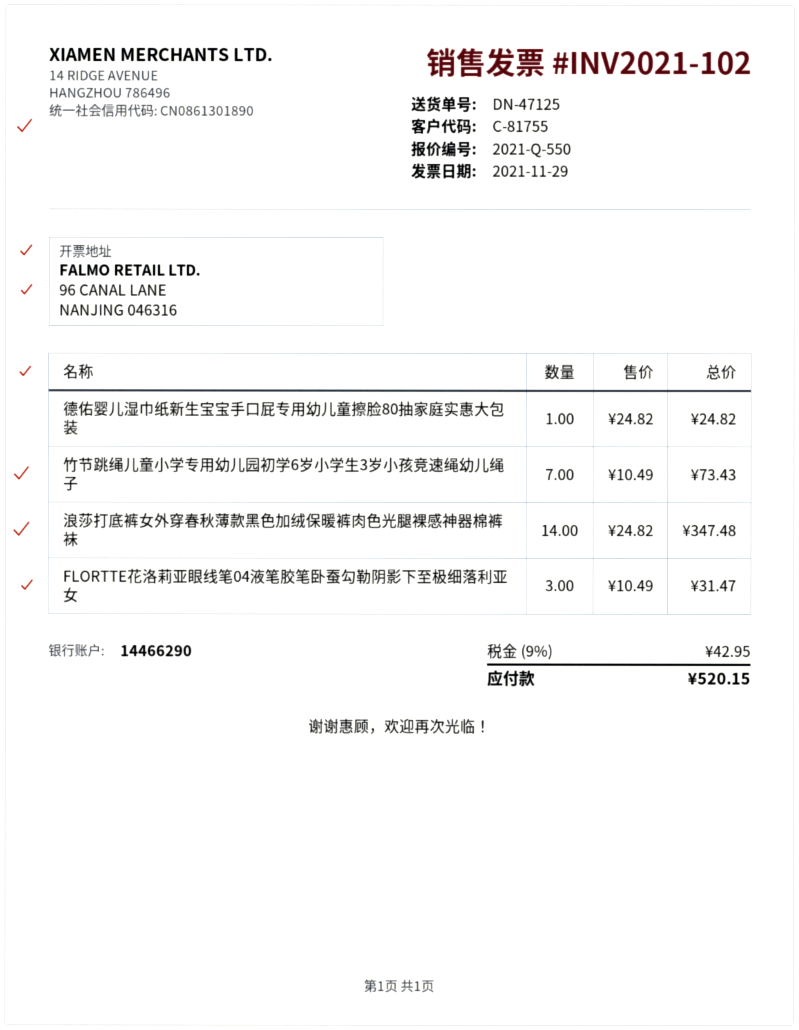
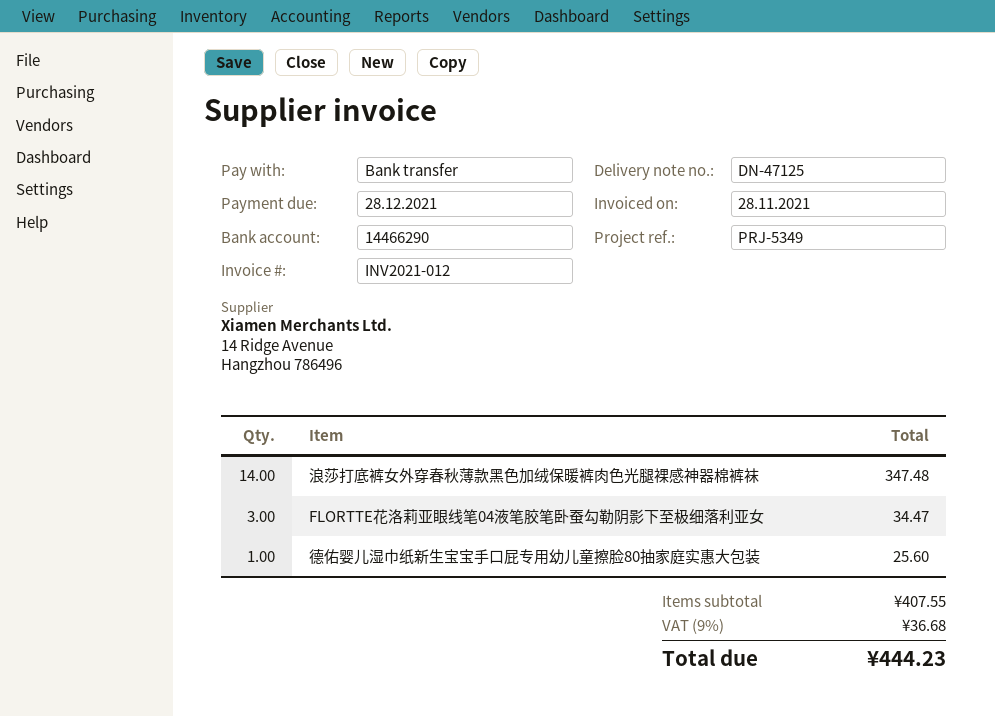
invoice number: INV2021-102 -> INV2021-012
invoice date: 2021-11-29 -> 2021-11-28
德佑婴儿湿巾纸新生宝宝手口屁专用幼儿童擦脸80抽家庭实惠大包装: 1 for 24.82 -> 1 for 25.60
竹节跳绳儿童小学专用幼儿园初学6岁小学生3岁小孩竞速绳幼儿绳子: 7 for 73.43 -> none
FLORTTE花洛莉亚眼线笔04液笔胶笔卧蚕勾勒阴影下至极细落利亚女: 3 for 31.47 -> 3 for 34.47
tax: 9% = 42.95 -> 9% = 36.68
total: 520.15 -> 444.23

